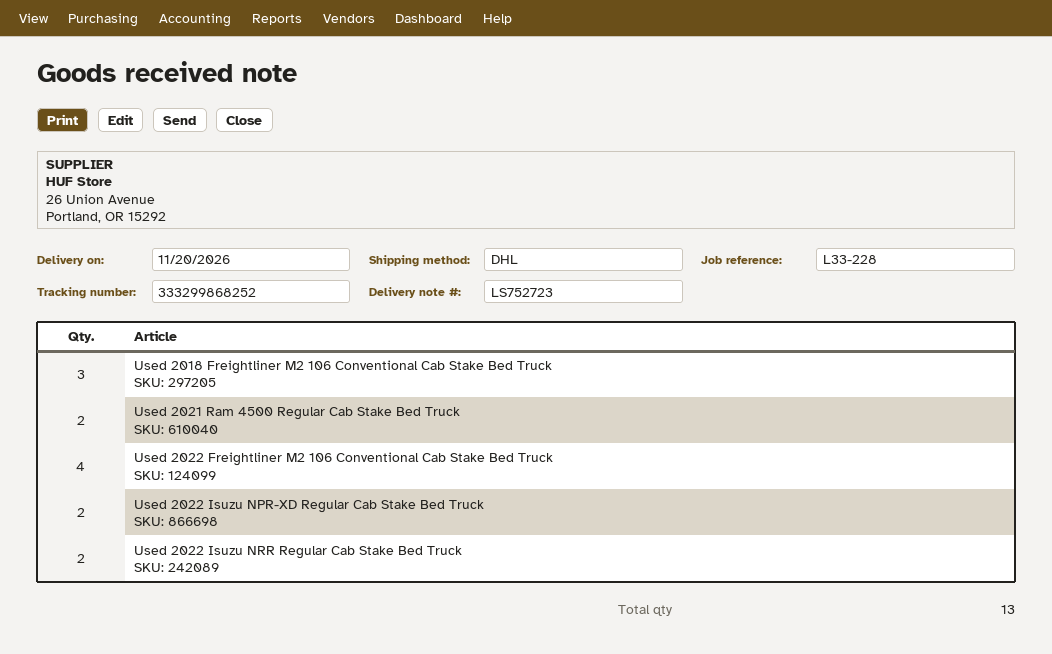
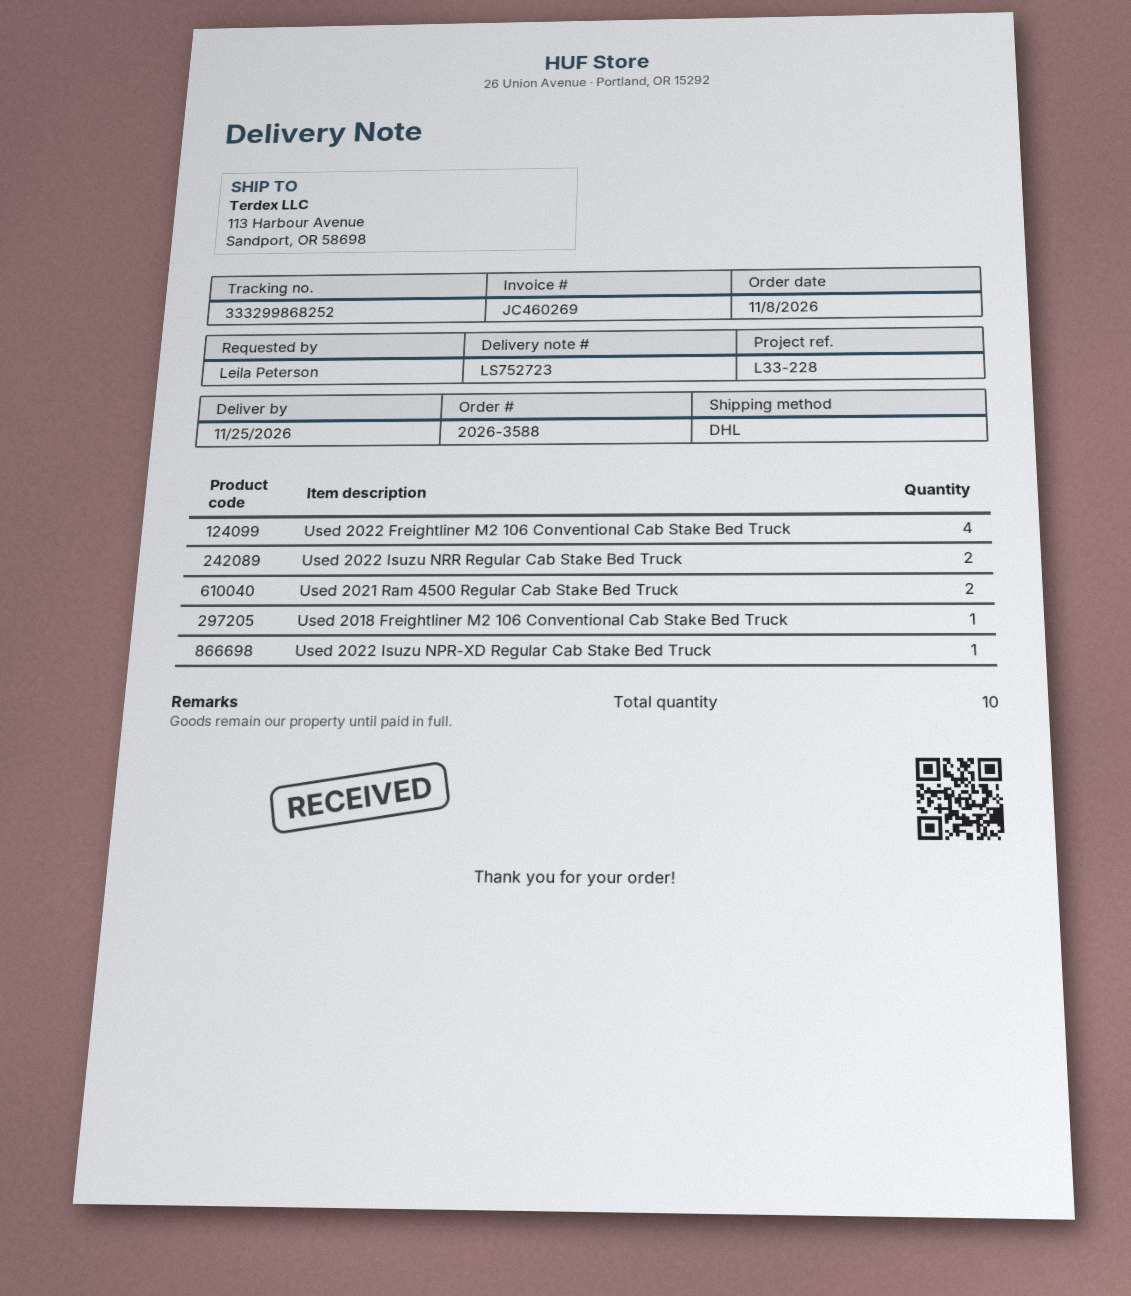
delivery date: 2026-11-20 -> 2026-11-25
Used 2018 Freightliner M2 106 Conventional Cab Stake Bed Truck: 3 -> 1
Used 2022 Isuzu NPR-XD Regular Cab Stake Bed Truck: 2 -> 1
total quantity: 13 -> 10

